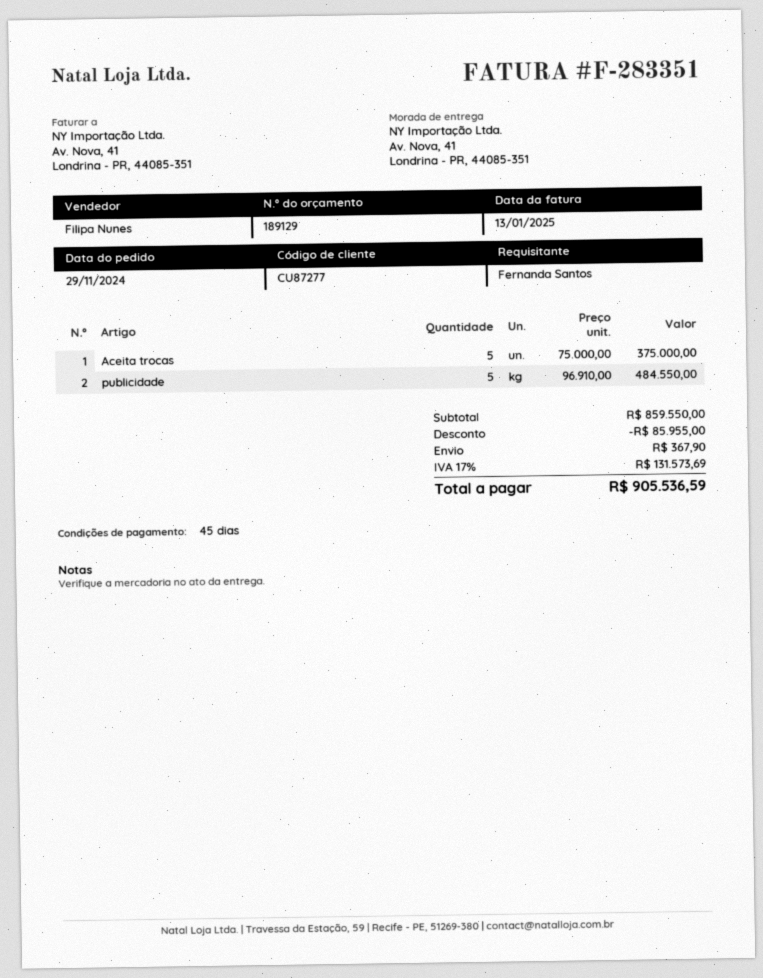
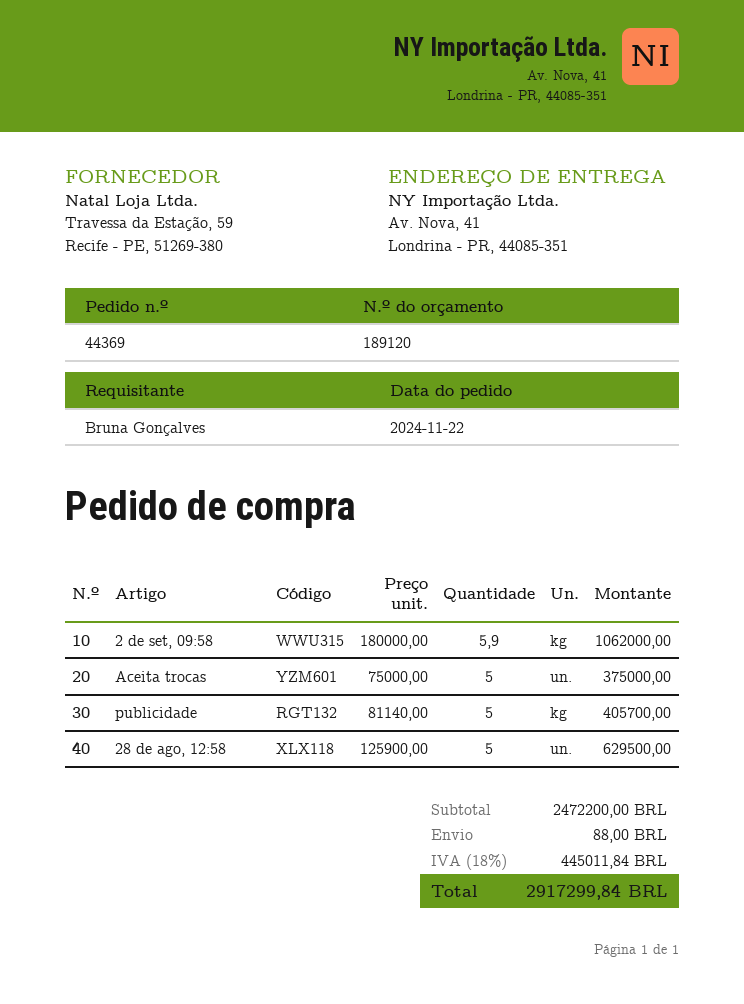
quote number: 189129 -> 189120
order date: 2024-11-29 -> 2024-11-22
ordered by: Fernanda Santos -> Bruna Gonçalves
publicidade: 5 x 96910.00 = 484550.00 -> 5 x 81140.00 = 405700.00
2 de set, 09:58: none -> 5.9 x 180000.00 = 1062000.00
28 de ago, 12:58: none -> 5 x 125900.00 = 629500.00
subtotal: 859550.00 -> 2472200.00
discount: 85955.00 -> none
shipping: 367.90 -> 88.00
tax: 17% = 131573.69 -> 18% = 445011.84
total: 905536.59 -> 2917299.84

